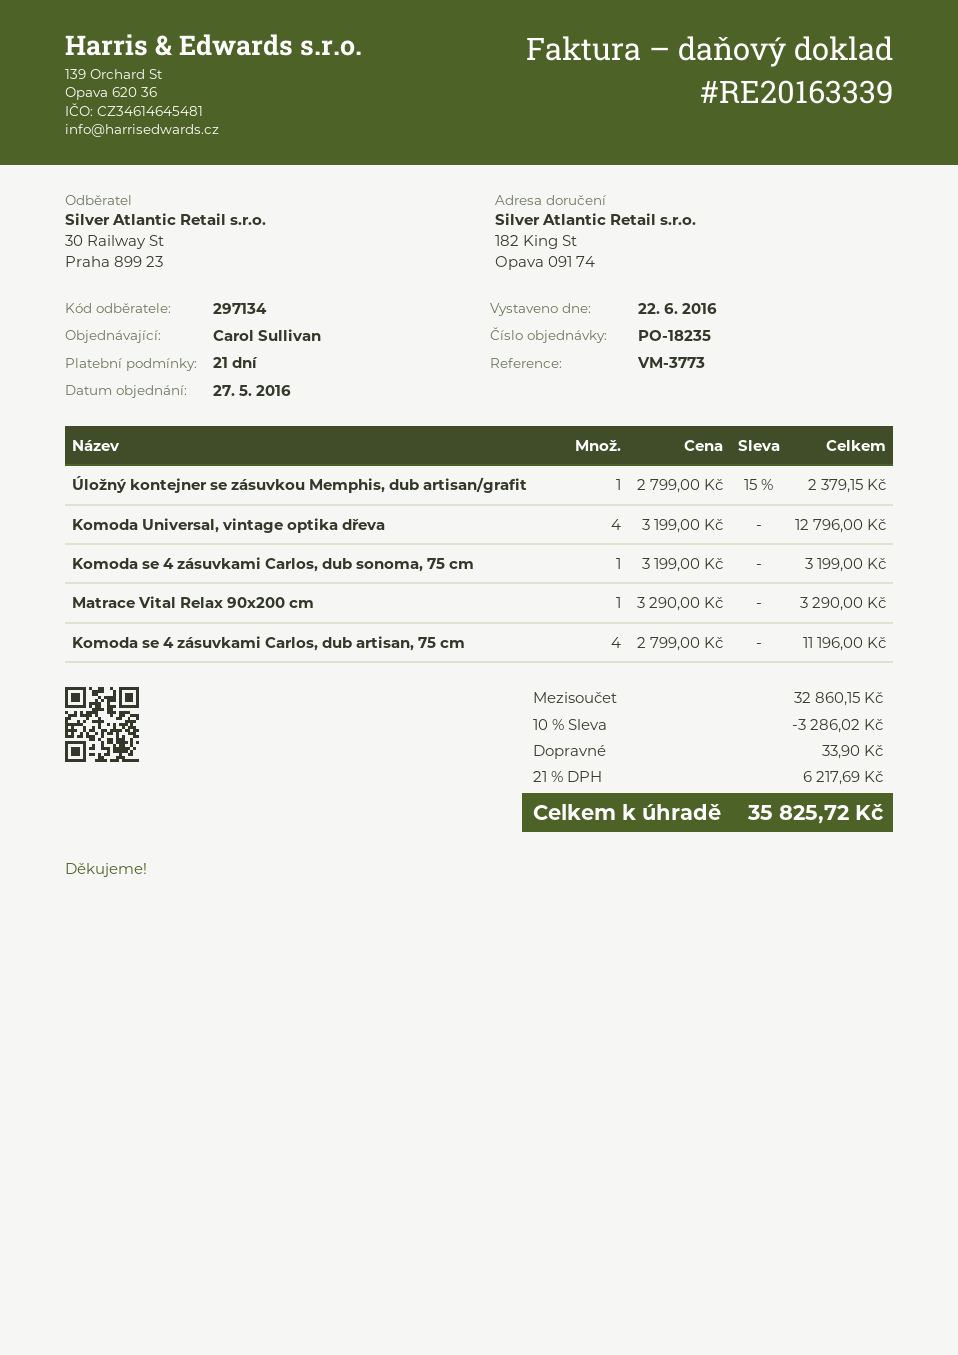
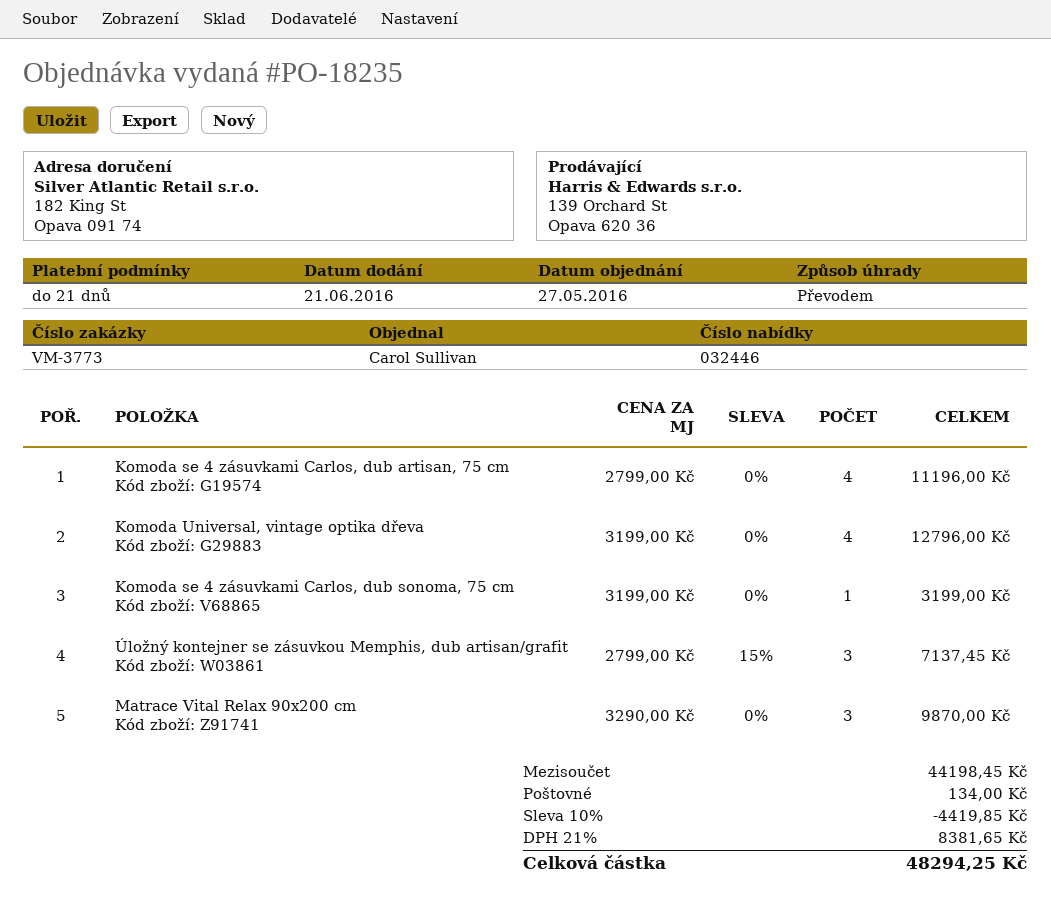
Úložný kontejner se zásuvkou Memphis, dub artisan/grafit: 1 x 2799.00 - 15% = 2379.15 -> 3 x 2799.00 - 15% = 7137.45
Matrace Vital Relax 90x200 cm: 1 x 3290.00 = 3290.00 -> 3 x 3290.00 = 9870.00
subtotal: 32860.15 -> 44198.45
discount: 10% = 3286.02 -> 10% = 4419.85
shipping: 33.90 -> 134.00
tax: 21% = 6217.69 -> 21% = 8381.65
total: 35825.72 -> 48294.25

